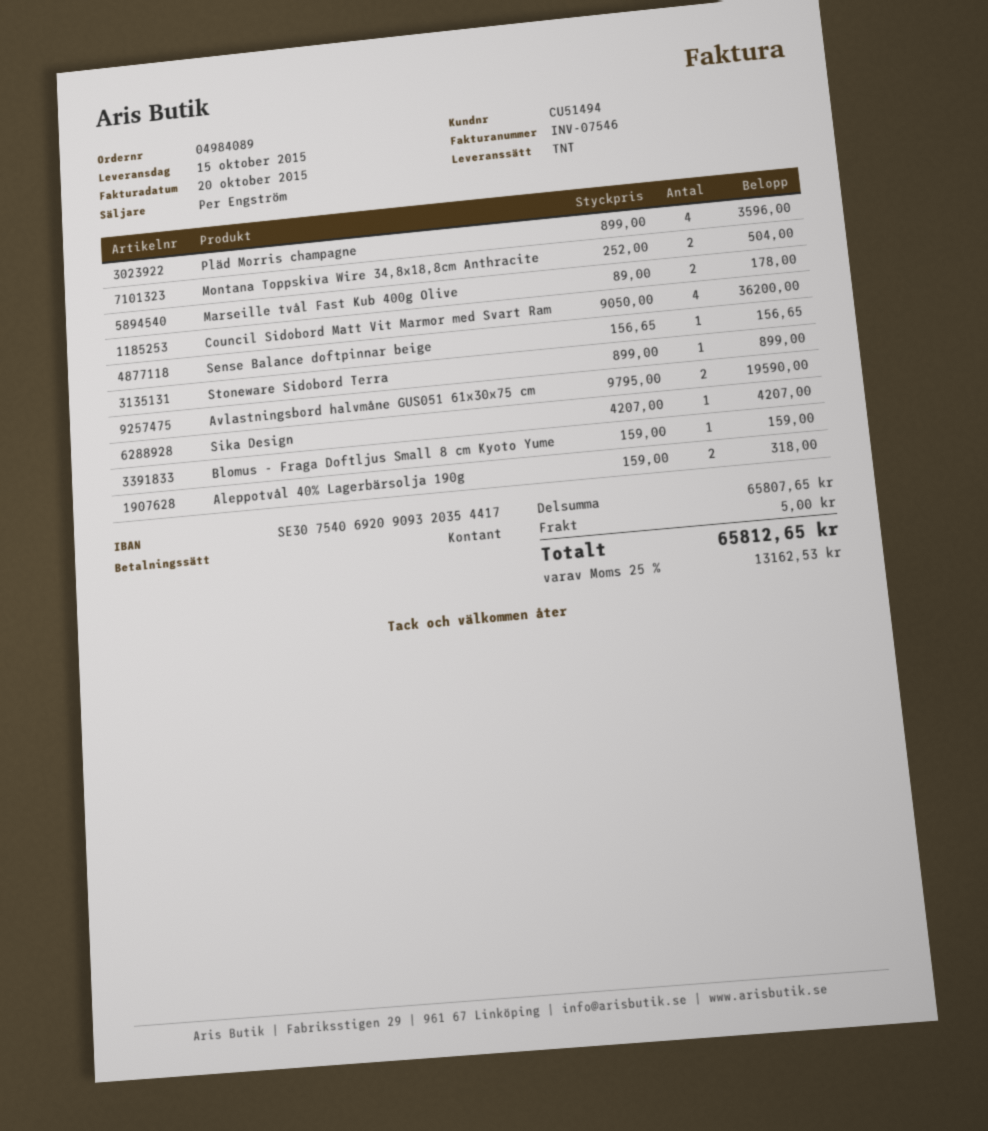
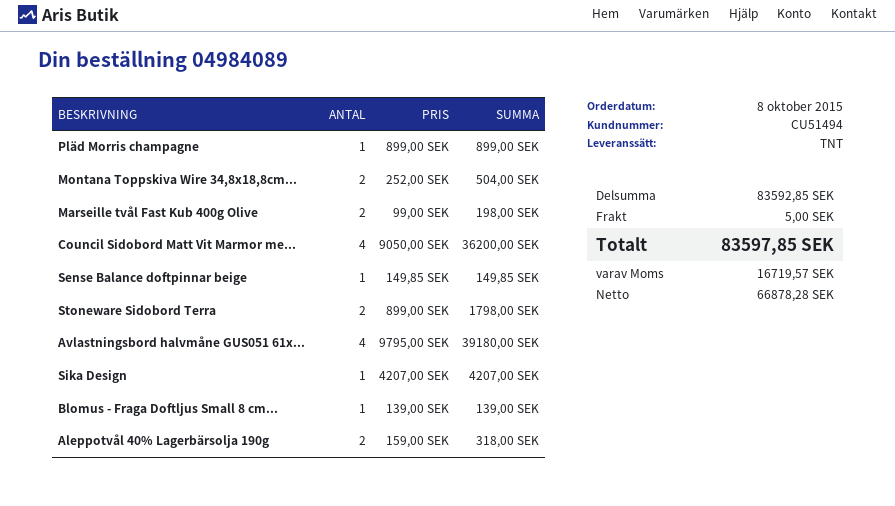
Pläd Morris champagne: 4 x 899.00 = 3596.00 -> 1 x 899.00 = 899.00
Marseille tvål Fast Kub 400g Olive: 2 x 89.00 = 178.00 -> 2 x 99.00 = 198.00
Sense Balance doftpinnar beige: 1 x 156.65 = 156.65 -> 1 x 149.85 = 149.85
Stoneware Sidobord Terra: 1 x 899.00 = 899.00 -> 2 x 899.00 = 1798.00
Avlastningsbord halvmåne GUS051 61x30x75 cm: 2 x 9795.00 = 19590.00 -> 4 x 9795.00 = 39180.00
Blomus - Fraga Doftljus Small 8 cm Kyoto Yume: 1 x 159.00 = 159.00 -> 1 x 139.00 = 139.00
subtotal: 65807.65 -> 83592.85
tax: 13162.53 -> 16719.57
total: 65812.65 -> 83597.85

